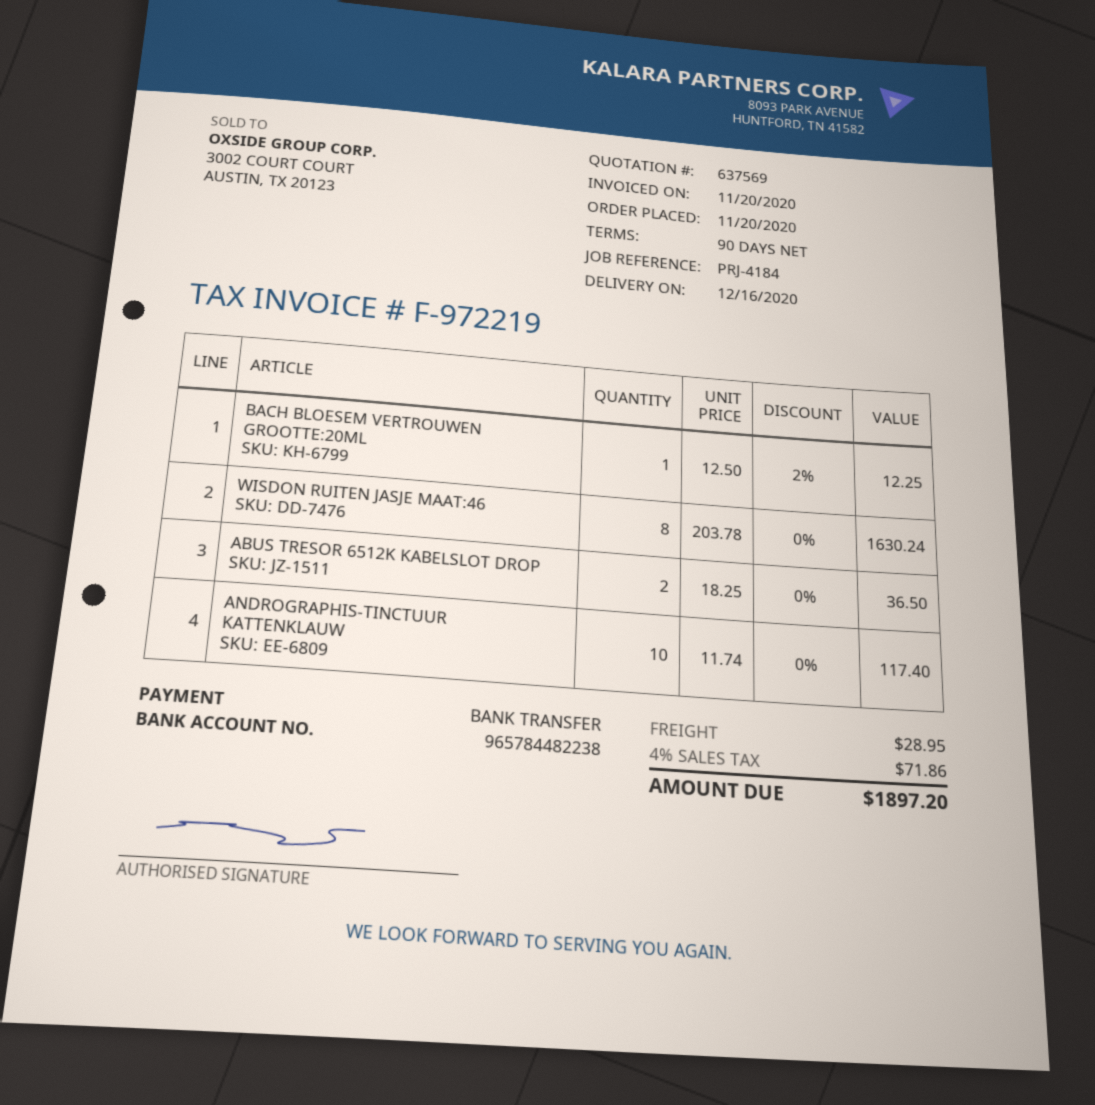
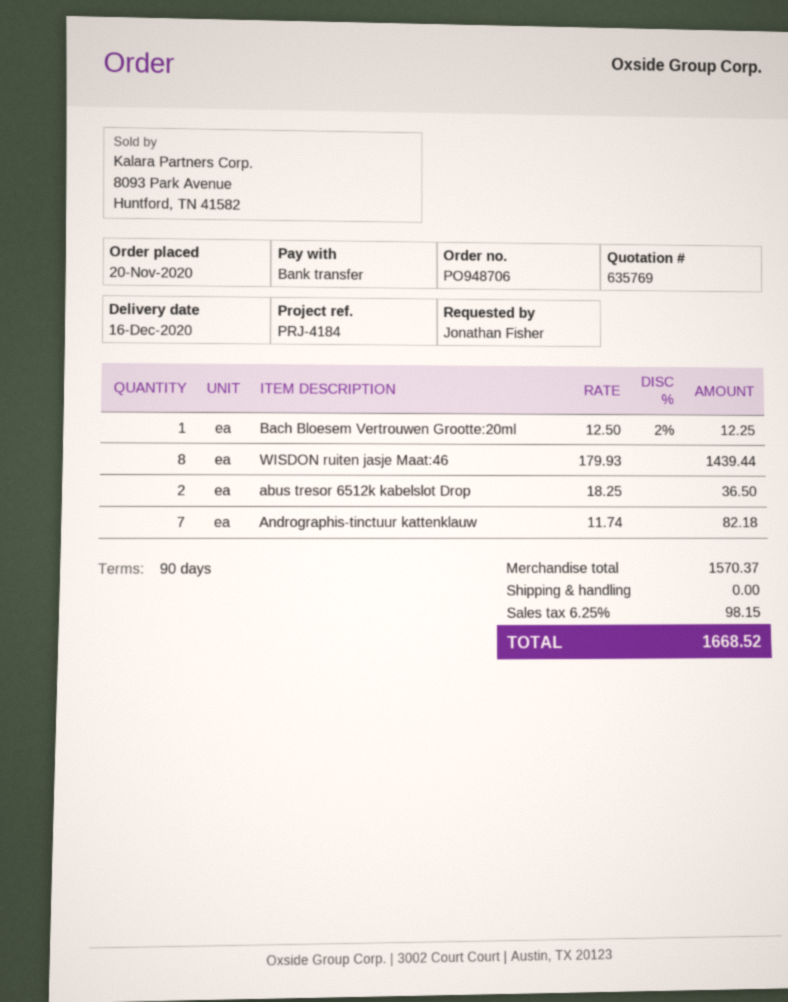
quote number: 637569 -> 635769
WISDON RUITEN JASJE MAAT:46: 8 x 203.78 = 1630.24 -> 8 x 179.93 = 1439.44
ANDROGRAPHIS-TINCTUUR KATTENKLAUW: 10 x 11.74 = 117.40 -> 7 x 11.74 = 82.18
shipping: 28.95 -> 0.00
tax: 4% = 71.86 -> 6.25% = 98.15
total: 1897.20 -> 1668.52

